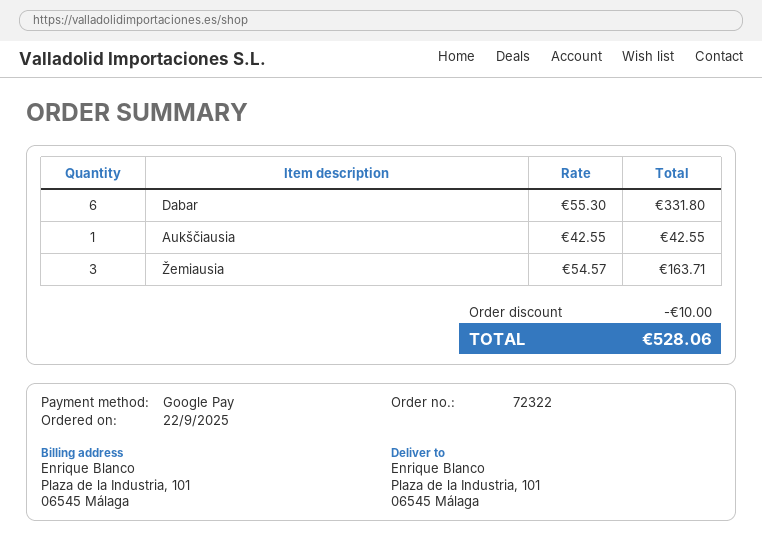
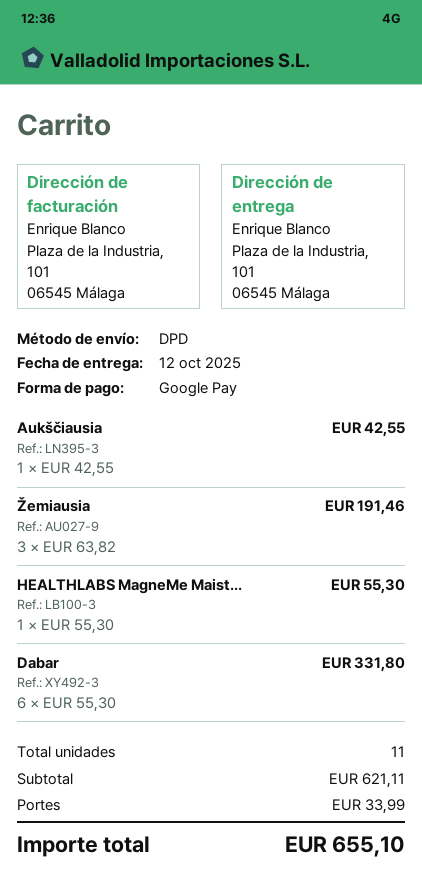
Žemiausia: 3 x 54.57 = 163.71 -> 3 x 63.82 = 191.46
HEALTHLABS MagneMe Maist...: none -> 1 x 55.30 = 55.30
discount: 10.00 -> none
shipping: none -> 33.99
total: 528.06 -> 655.10

